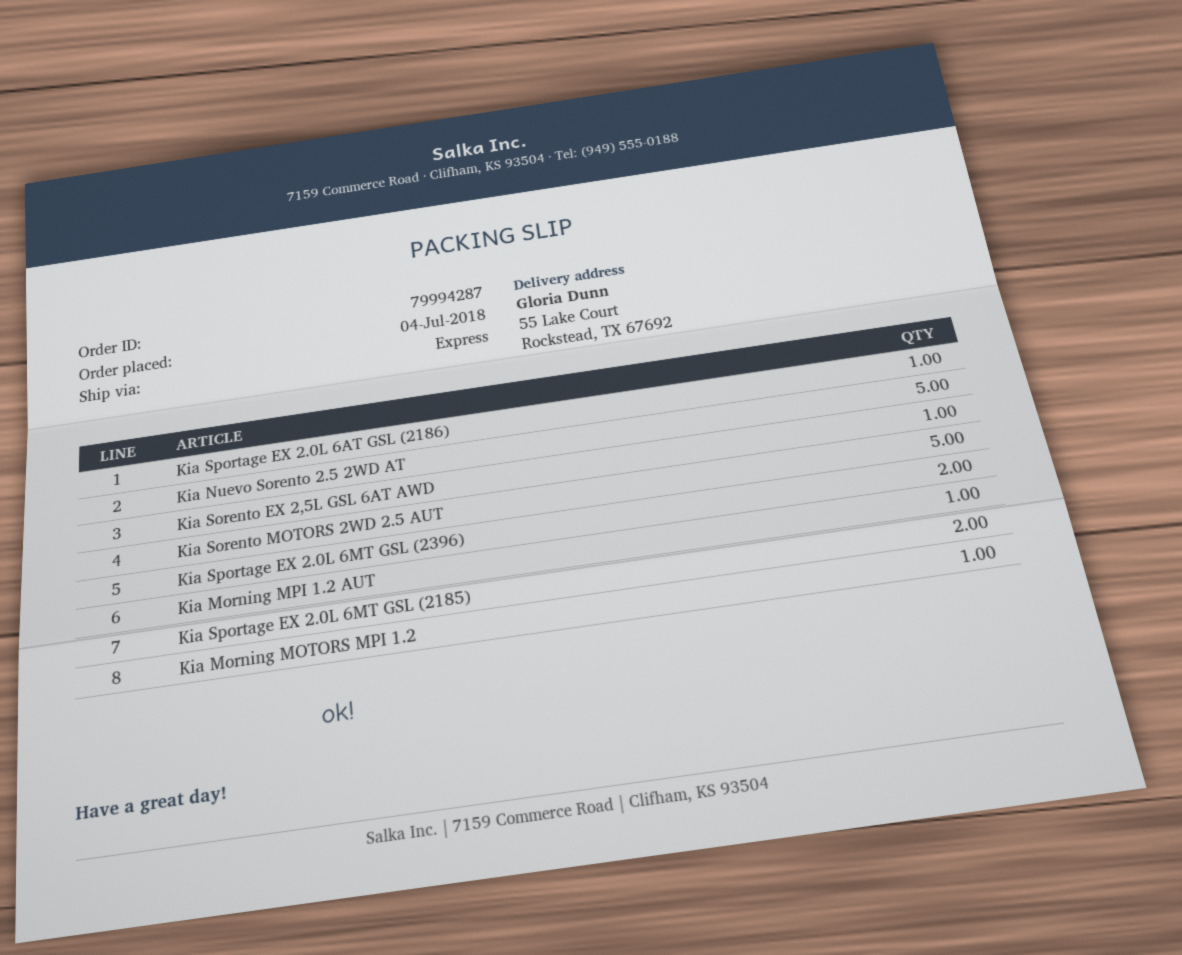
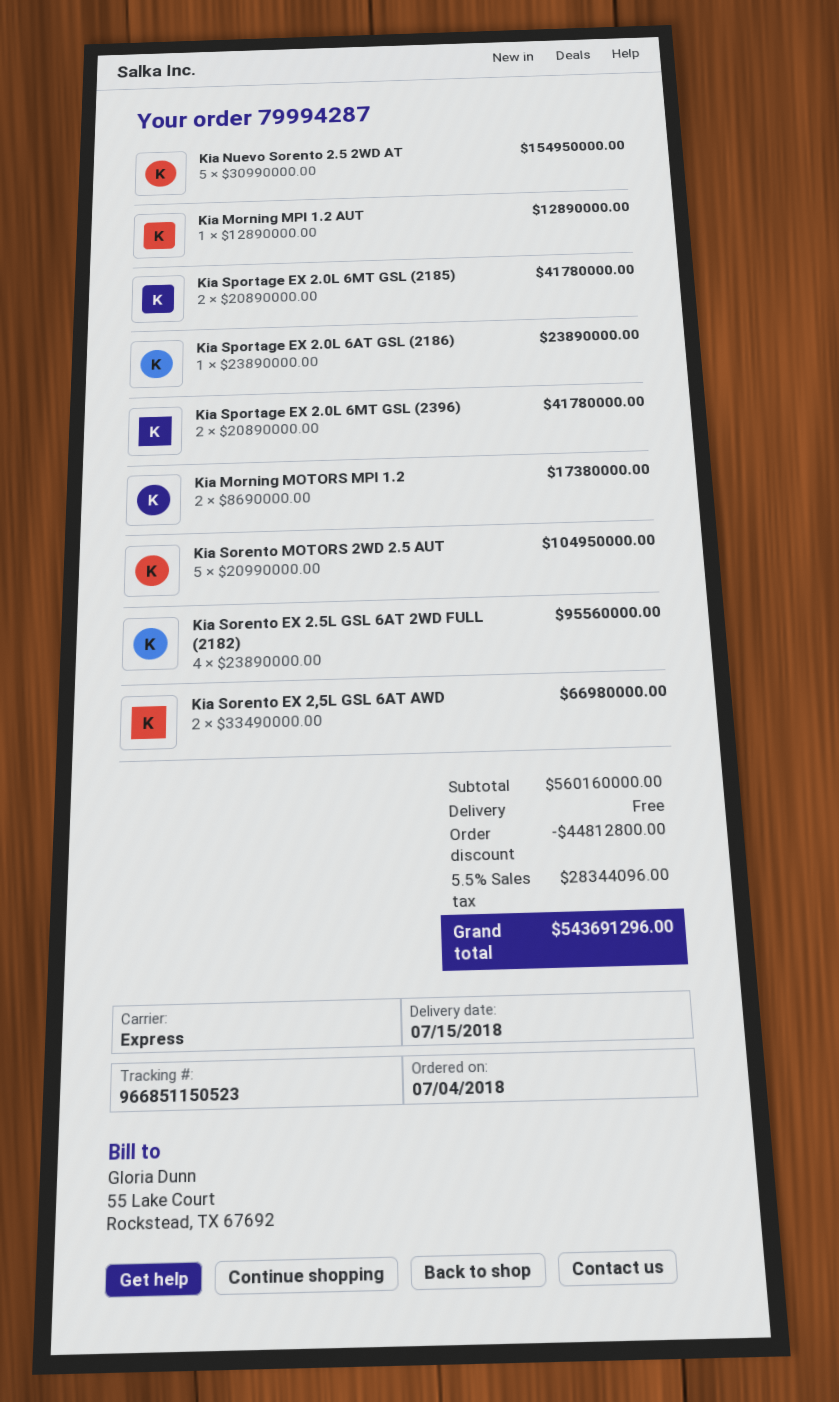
Kia Sorento EX 2,5L GSL 6AT AWD: 1 -> 2
Kia Morning MOTORS MPI 1.2: 1 -> 2
Kia Sorento EX 2.5L GSL 6AT 2WD FULL (2182): none -> 4

